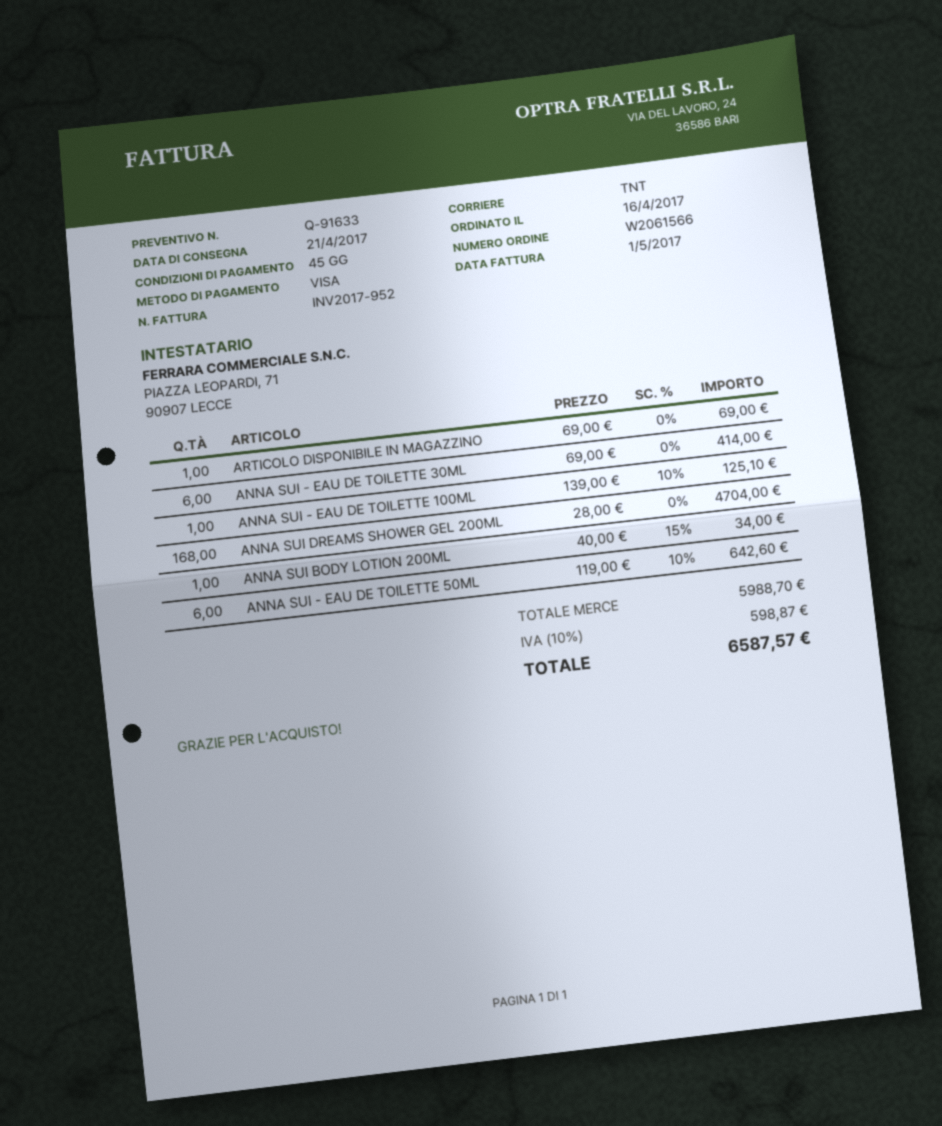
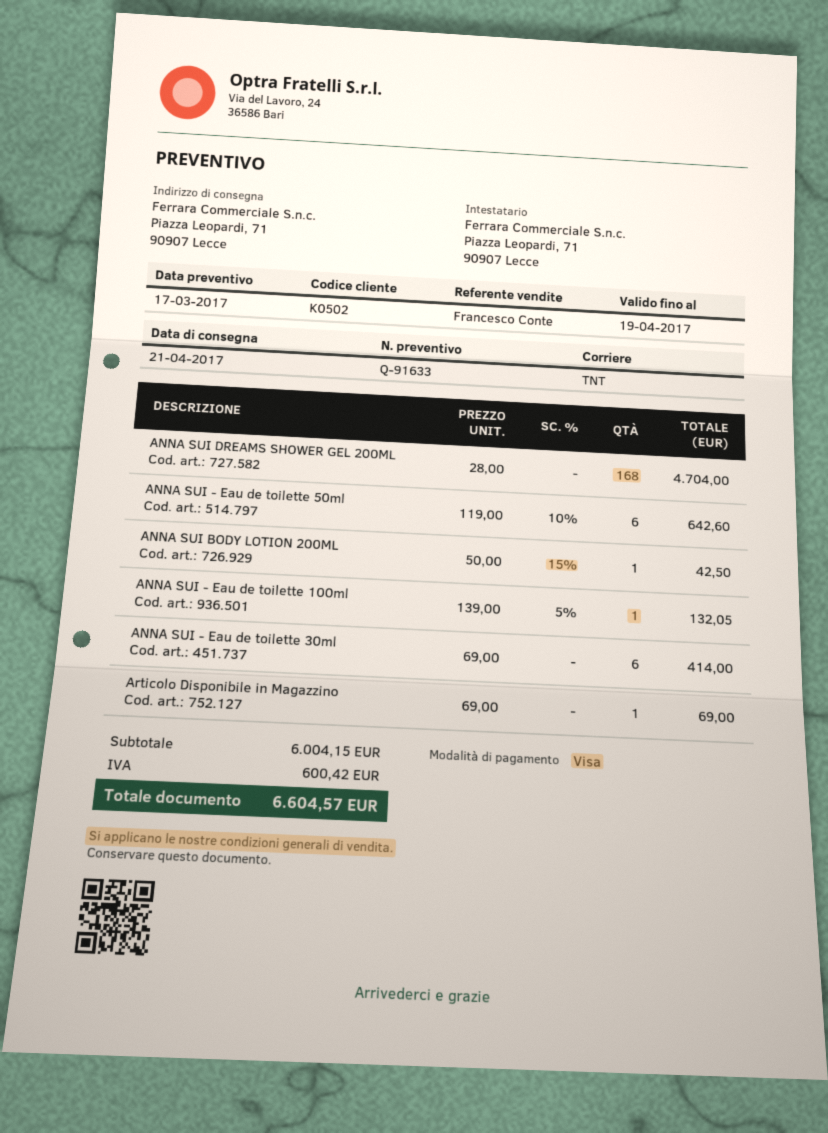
ANNA SUI - EAU DE TOILETTE 100ML: 1 x 139.00 - 10% = 125.10 -> 1 x 139.00 - 5% = 132.05
ANNA SUI BODY LOTION 200ML: 1 x 40.00 - 15% = 34.00 -> 1 x 50.00 - 15% = 42.50
subtotal: 5988.70 -> 6004.15
tax: 598.87 -> 600.42
total: 6587.57 -> 6604.57

